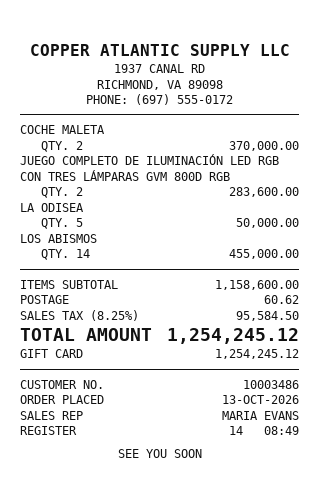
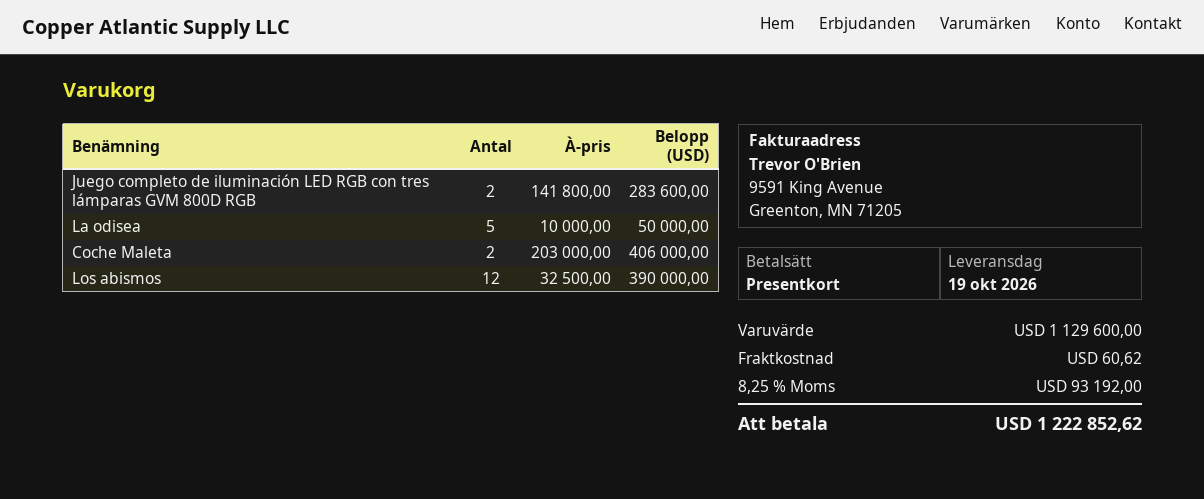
COCHE MALETA: 2 for 370000.00 -> 2 for 406000.00
LOS ABISMOS: 14 for 455000.00 -> 12 for 390000.00
subtotal: 1158600.00 -> 1129600.00
tax: 8.25% = 95584.50 -> 8.25% = 93192.00
total: 1254245.12 -> 1222852.62

